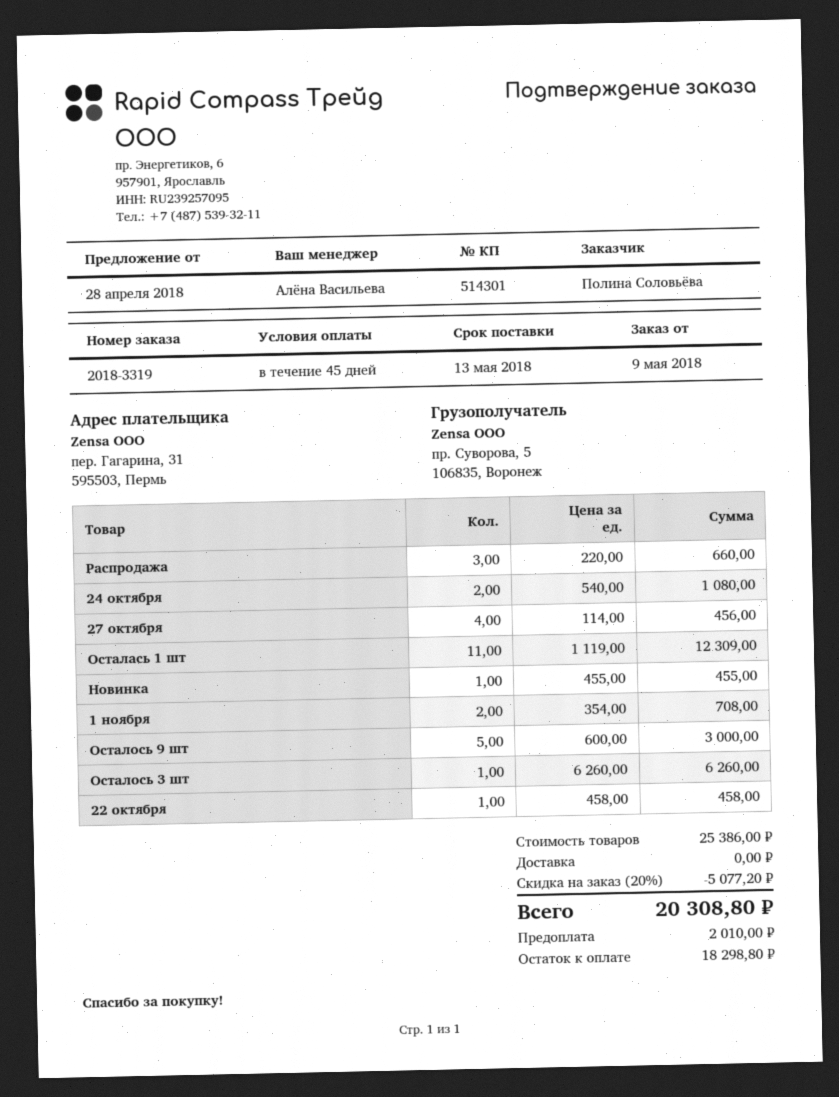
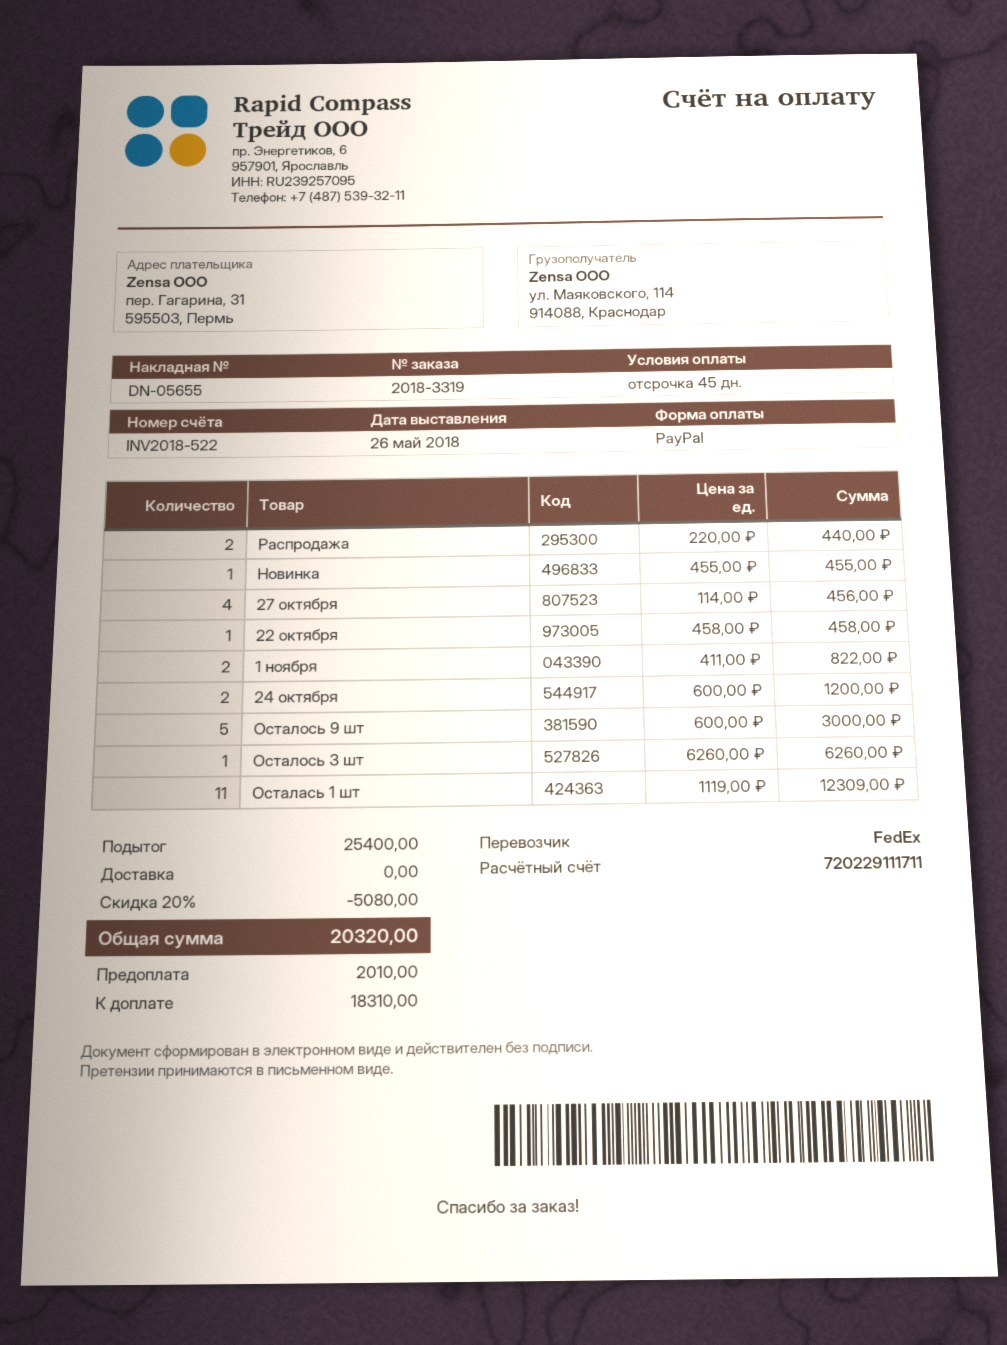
ship to: пр. Суворова, 5, 106835, Воронеж -> ул. Маяковского, 114, 914088, Краснодар
Распродажа: 3 x 220.00 = 660.00 -> 2 x 220.00 = 440.00
24 октября: 2 x 540.00 = 1080.00 -> 2 x 600.00 = 1200.00
1 ноября: 2 x 354.00 = 708.00 -> 2 x 411.00 = 822.00
subtotal: 25386.00 -> 25400.00
discount: 20% = 5077.20 -> 20% = 5080.00
total: 20308.80 -> 20320.00
balance: 18298.80 -> 18310.00

